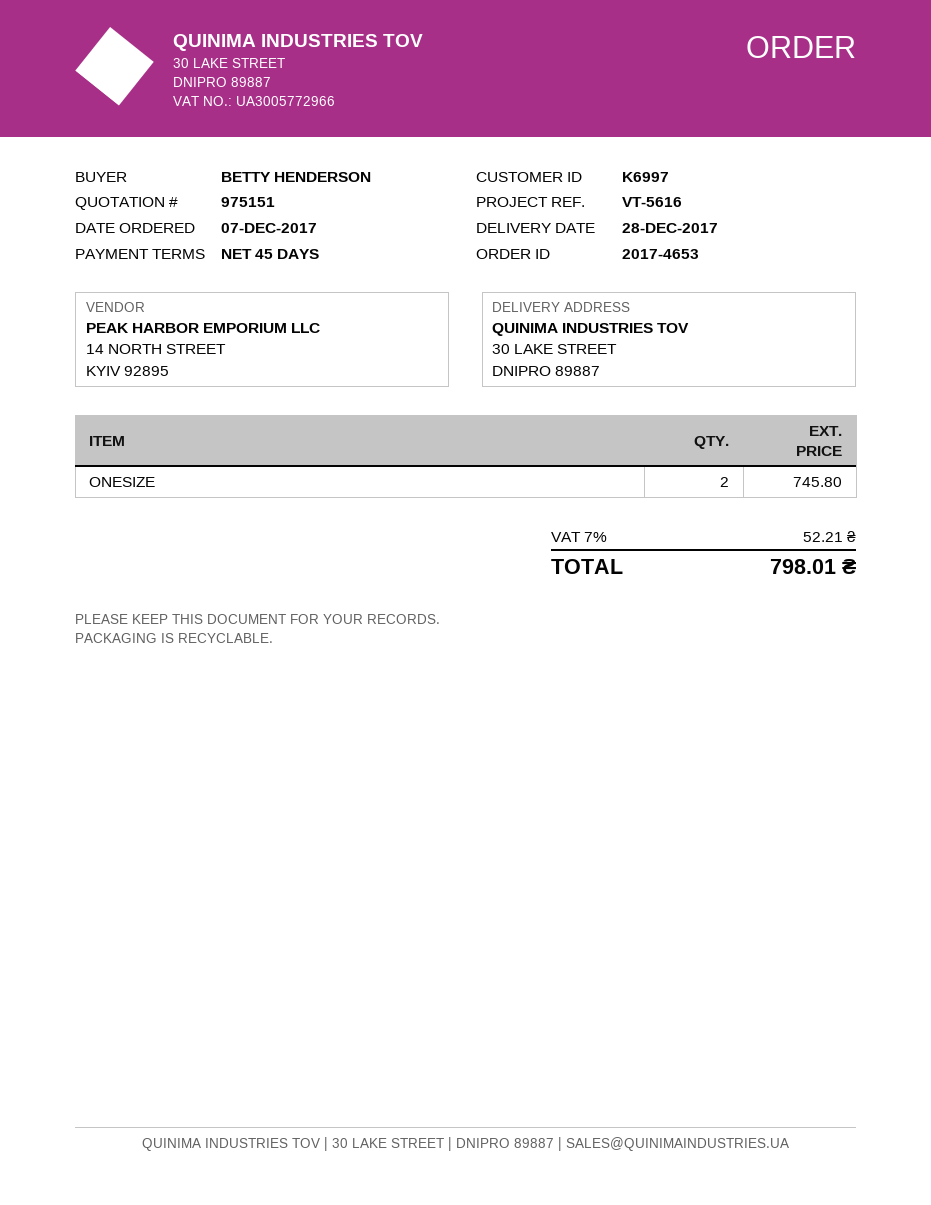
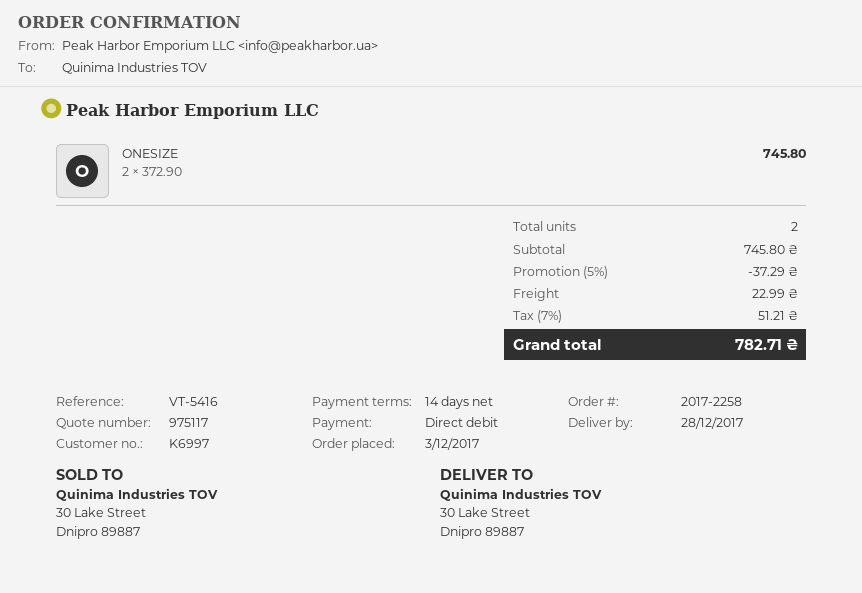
quote number: 975151 -> 975117
order number: 2017-4653 -> 2017-2258
order date: 2017-12-07 -> 2017-12-03
payment terms: 45 days -> 14 days
reference: VT-5616 -> VT-5416
discount: none -> 5% = 37.29
shipping: none -> 22.99
tax: 7% = 52.21 -> 7% = 51.21
total: 798.01 -> 782.71

